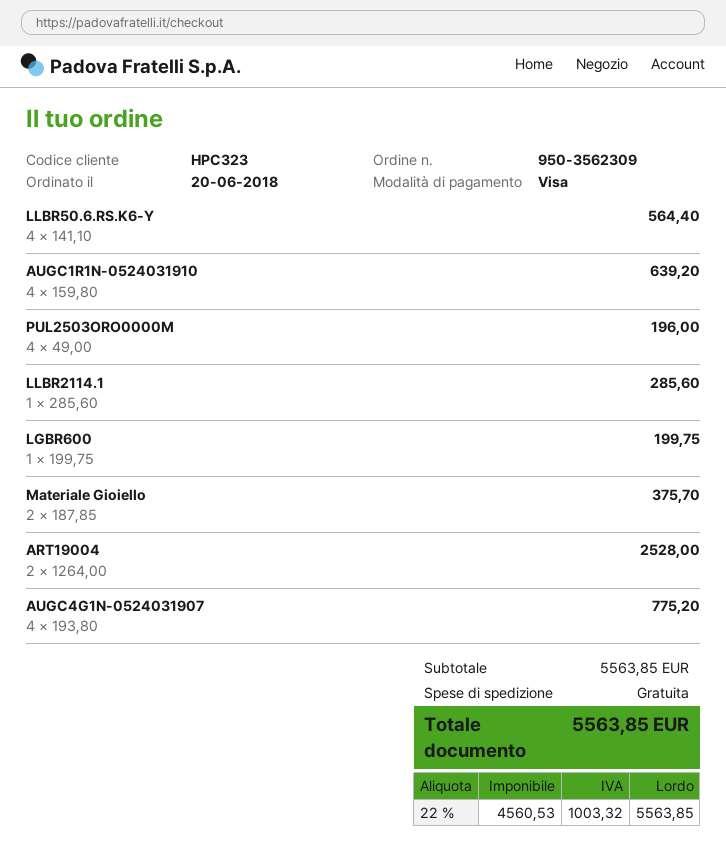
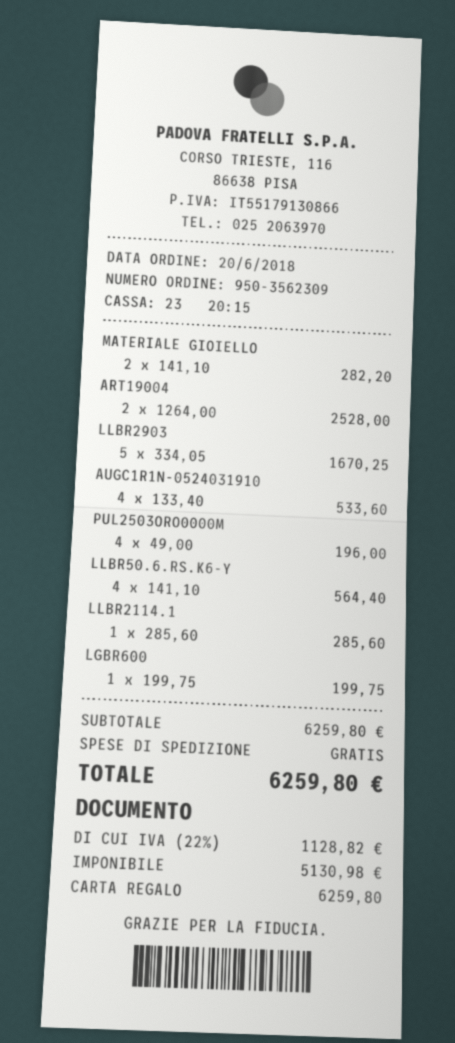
payment method: Visa -> gift card
AUGC1R1N-0524031910: 4 x 159.80 = 639.20 -> 4 x 133.40 = 533.60
Materiale Gioiello: 2 x 187.85 = 375.70 -> 2 x 141.10 = 282.20
AUGC4G1N-0524031907: 4 x 193.80 = 775.20 -> none
LLBR2903: none -> 5 x 334.05 = 1670.25
subtotal: 5563.85 -> 6259.80
net: 4560.53 -> 5130.98
tax: 22% = 1003.32 -> 22% = 1128.82
total: 5563.85 -> 6259.80

